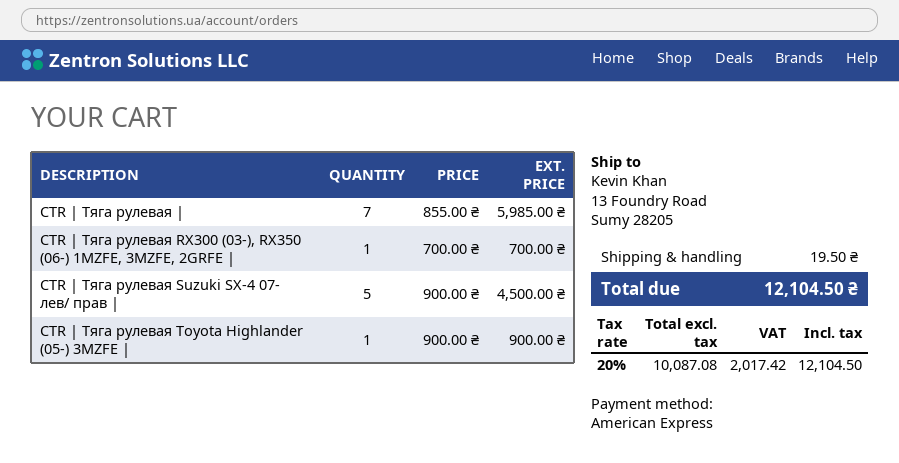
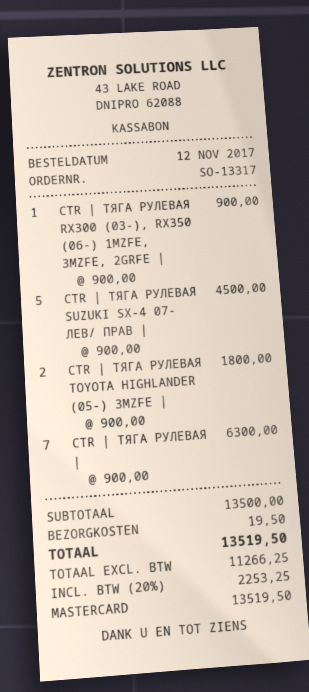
payment method: American Express -> Mastercard
CTR | Тяга рулевая |: 7 x 855.00 = 5985.00 -> 7 x 900.00 = 6300.00
CTR | Тяга рулевая RX300 (03-), RX350 (06-) 1MZFE, 3MZFE, 2GRFE |: 1 x 700.00 = 700.00 -> 1 x 900.00 = 900.00
CTR | Тяга рулевая Toyota Highlander (05-) 3MZFE |: 1 x 900.00 = 900.00 -> 2 x 900.00 = 1800.00
net: 10087.08 -> 11266.25
tax: 20% = 2017.42 -> 20% = 2253.25
total: 12104.50 -> 13519.50

